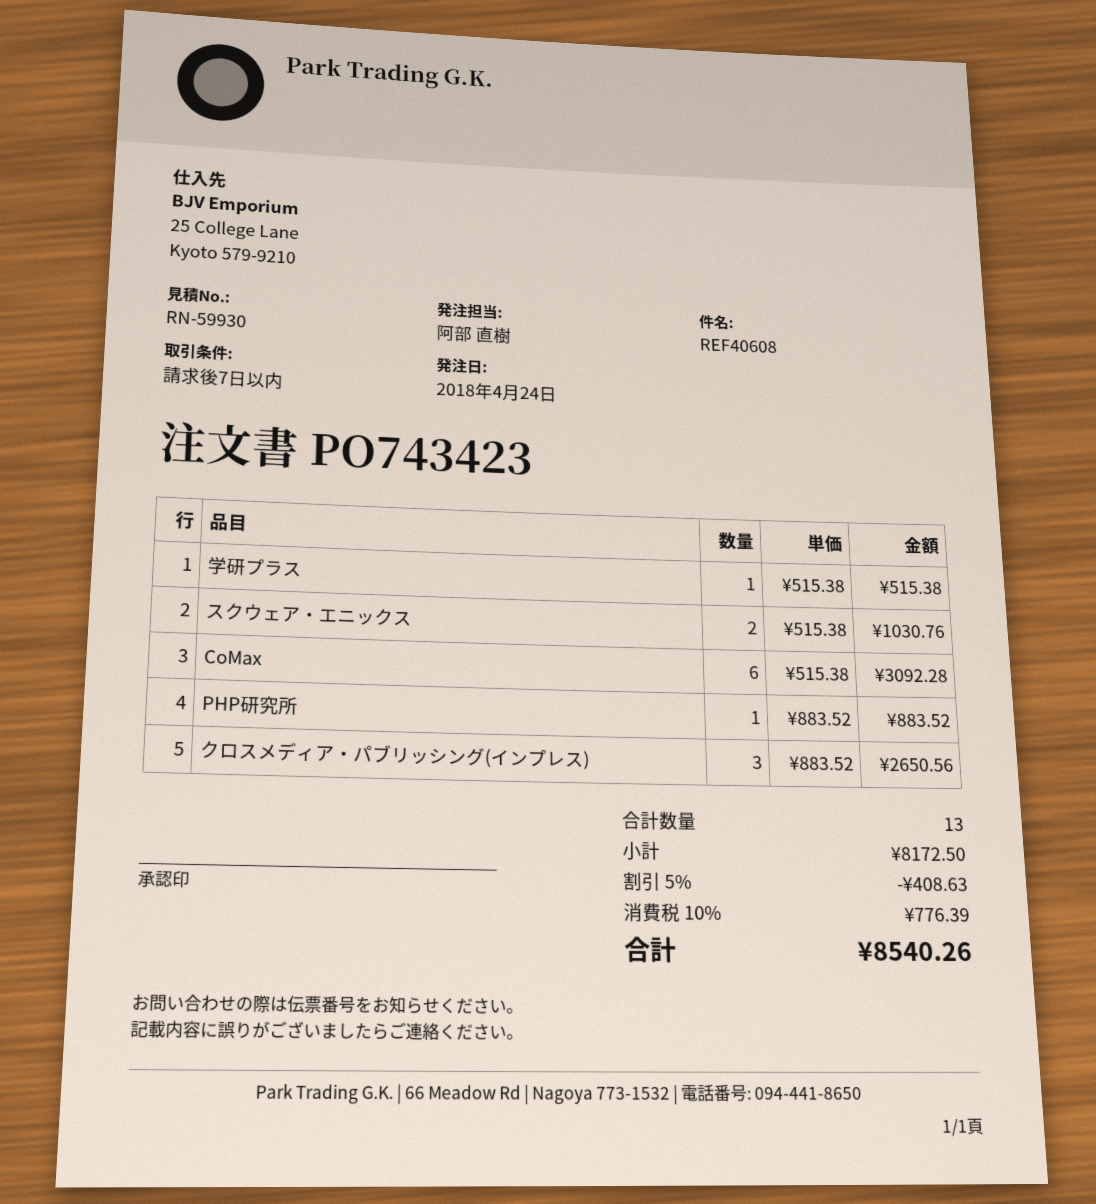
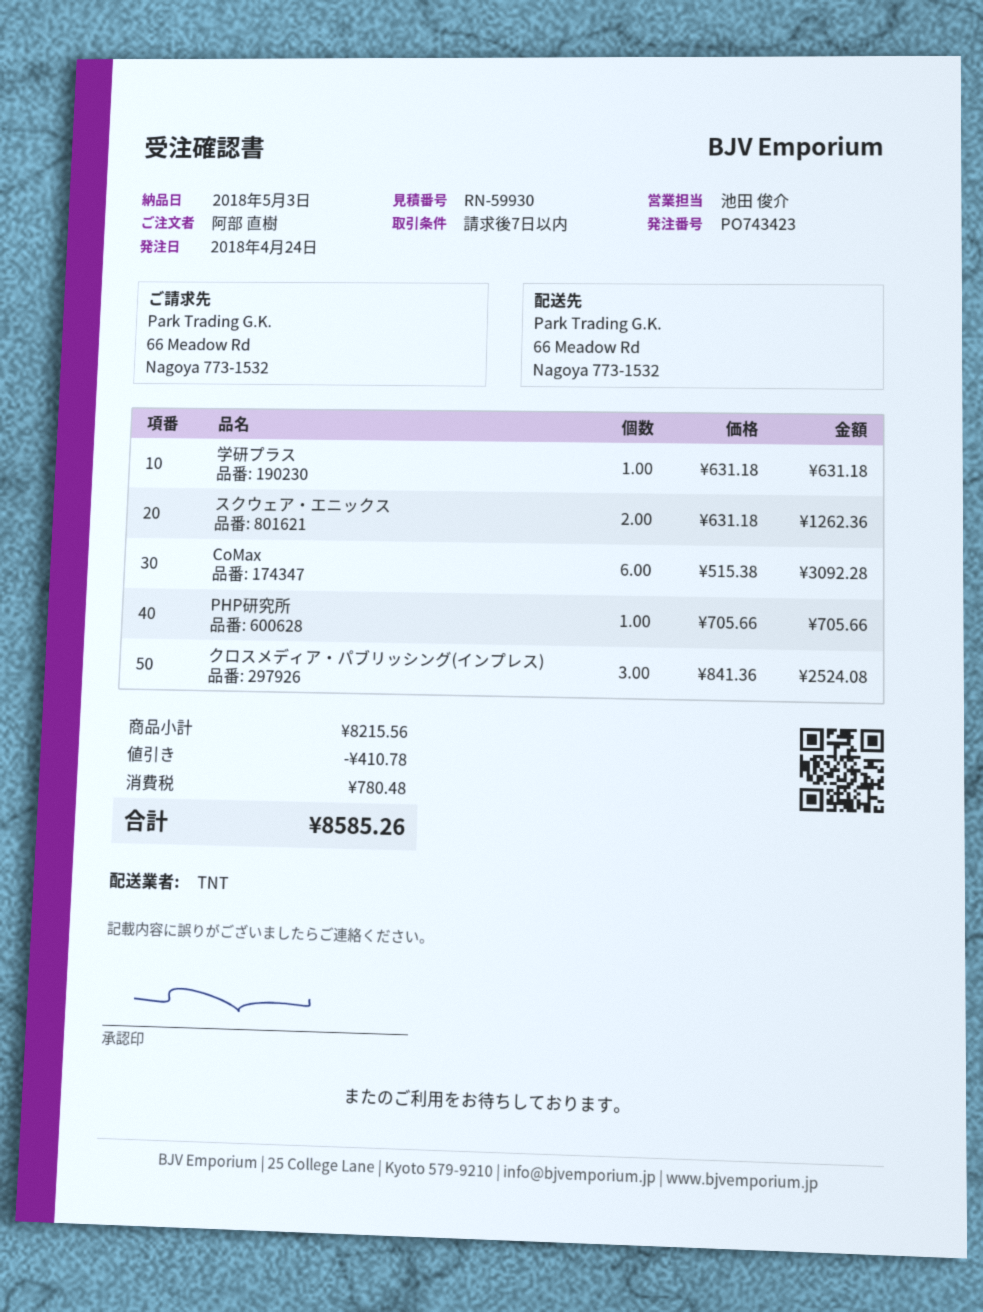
学研プラス: 1 x 515.38 = 515.38 -> 1 x 631.18 = 631.18
スクウェア・エニックス: 2 x 515.38 = 1030.76 -> 2 x 631.18 = 1262.36
PHP研究所: 1 x 883.52 = 883.52 -> 1 x 705.66 = 705.66
クロスメディア・パブリッシング(インプレス): 3 x 883.52 = 2650.56 -> 3 x 841.36 = 2524.08
subtotal: 8172.50 -> 8215.56
discount: 408.63 -> 410.78
tax: 776.39 -> 780.48
total: 8540.26 -> 8585.26

